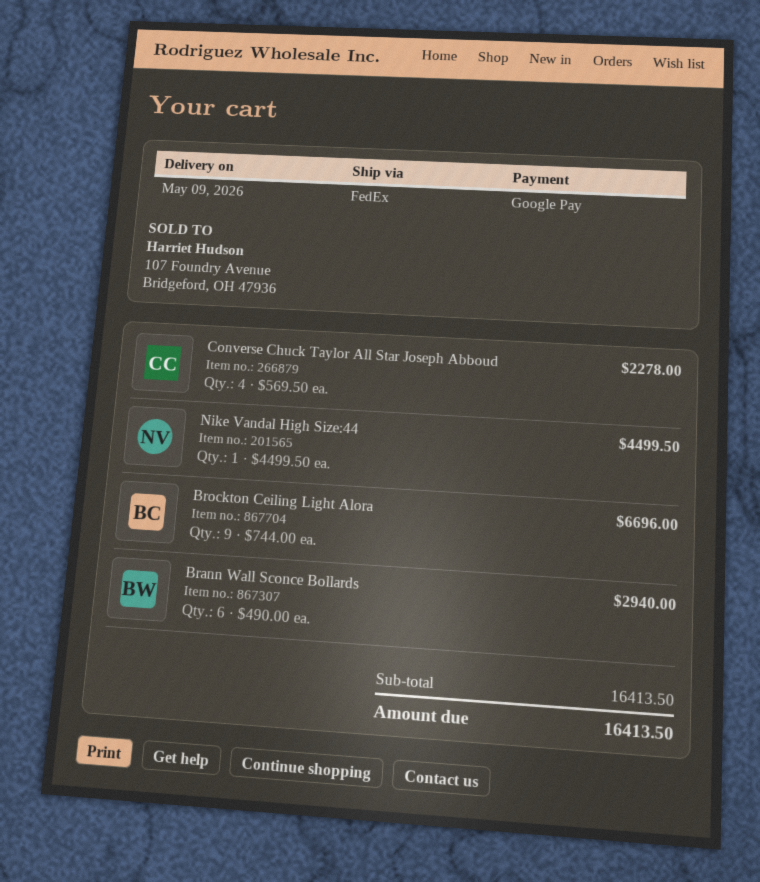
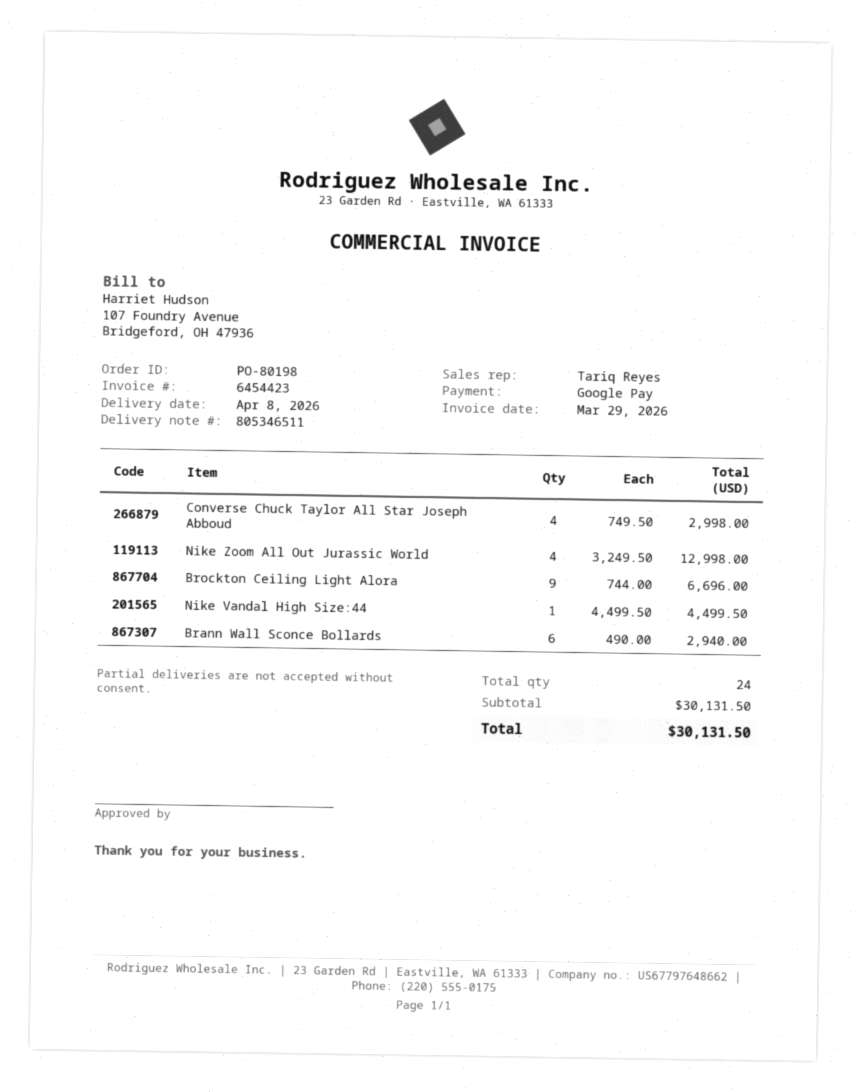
delivery date: 2026-05-09 -> 2026-04-08
Converse Chuck Taylor All Star Joseph Abboud: 4 x 569.50 = 2278.00 -> 4 x 749.50 = 2998.00
Nike Zoom All Out Jurassic World: none -> 4 x 3249.50 = 12998.00
subtotal: 16413.50 -> 30131.50
total: 16413.50 -> 30131.50

